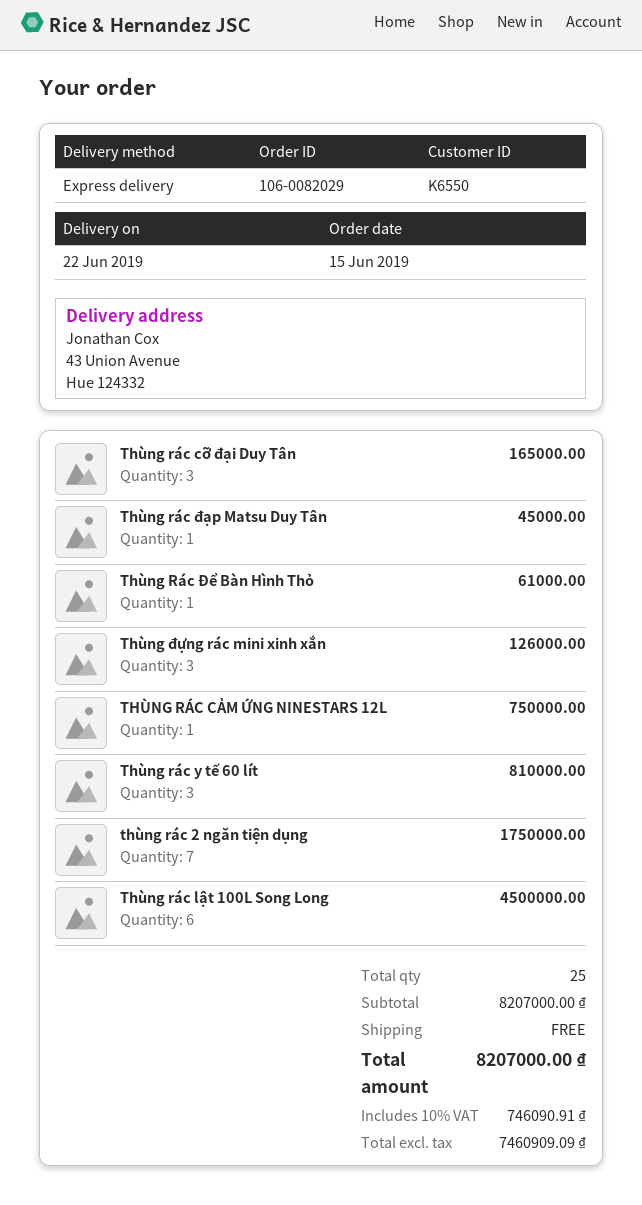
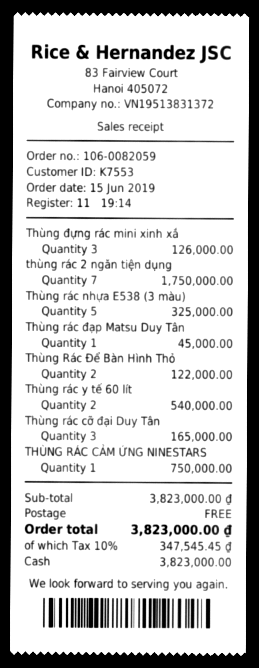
order number: 106-0082029 -> 106-0082059
customer number: K6550 -> K7553
Thùng Rác Để Bàn Hình Thỏ: 1 for 61000.00 -> 2 for 122000.00
Thùng rác y tế 60 lít: 3 for 810000.00 -> 2 for 540000.00
Thùng rác lật 100L Song Long: 6 for 4500000.00 -> none
Thùng rác nhựa E538 (3 màu): none -> 5 for 325000.00
subtotal: 8207000.00 -> 3823000.00
tax: 10% = 746090.91 -> 10% = 347545.45
total: 8207000.00 -> 3823000.00

